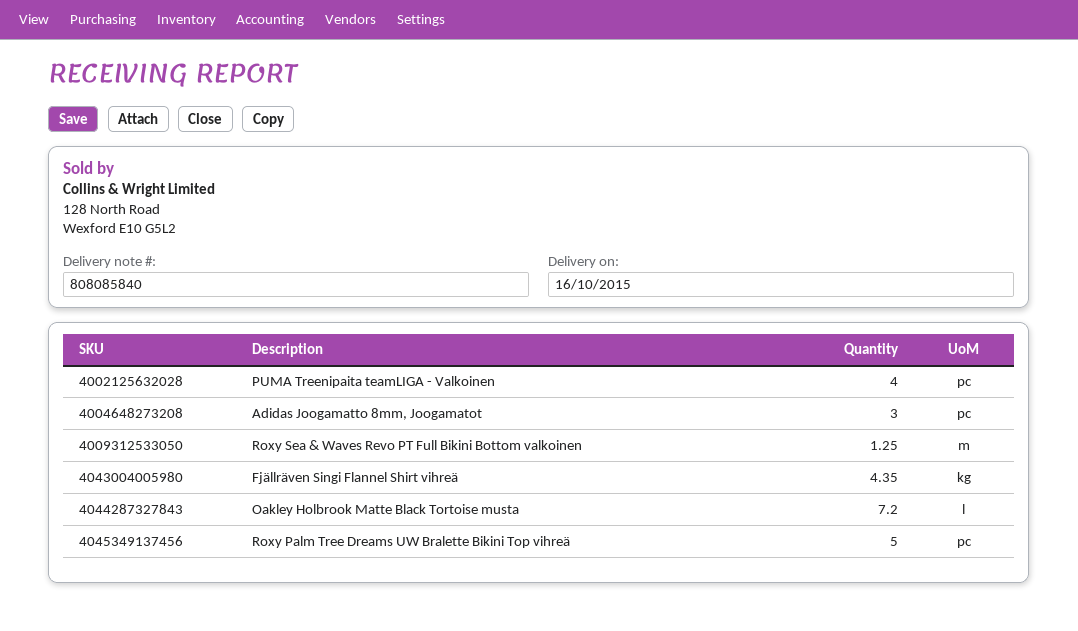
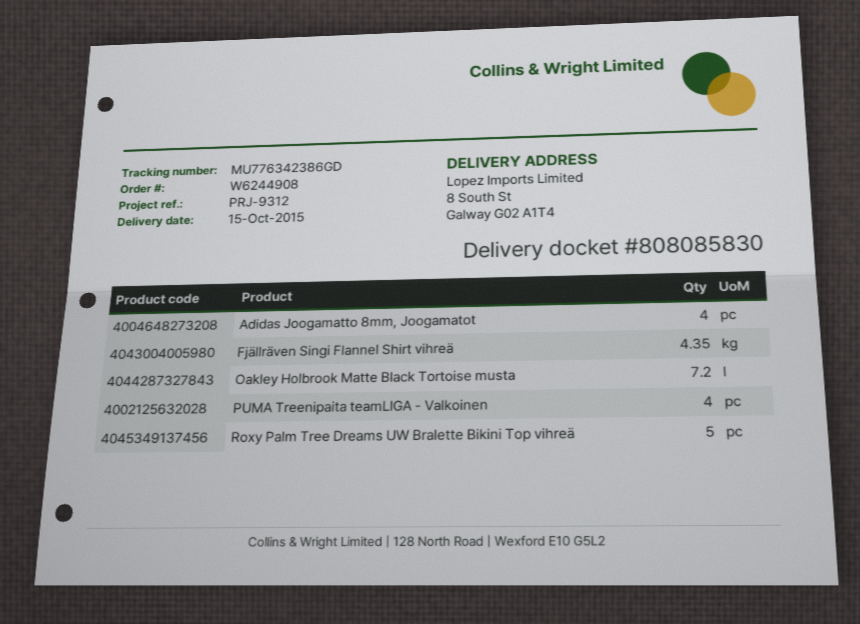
delivery note number: 808085840 -> 808085830
delivery date: 2015-10-16 -> 2015-10-15
Adidas Joogamatto 8mm, Joogamatot: 3 -> 4
Roxy Sea & Waves Revo PT Full Bikini Bottom valkoinen: 1.25 -> none

